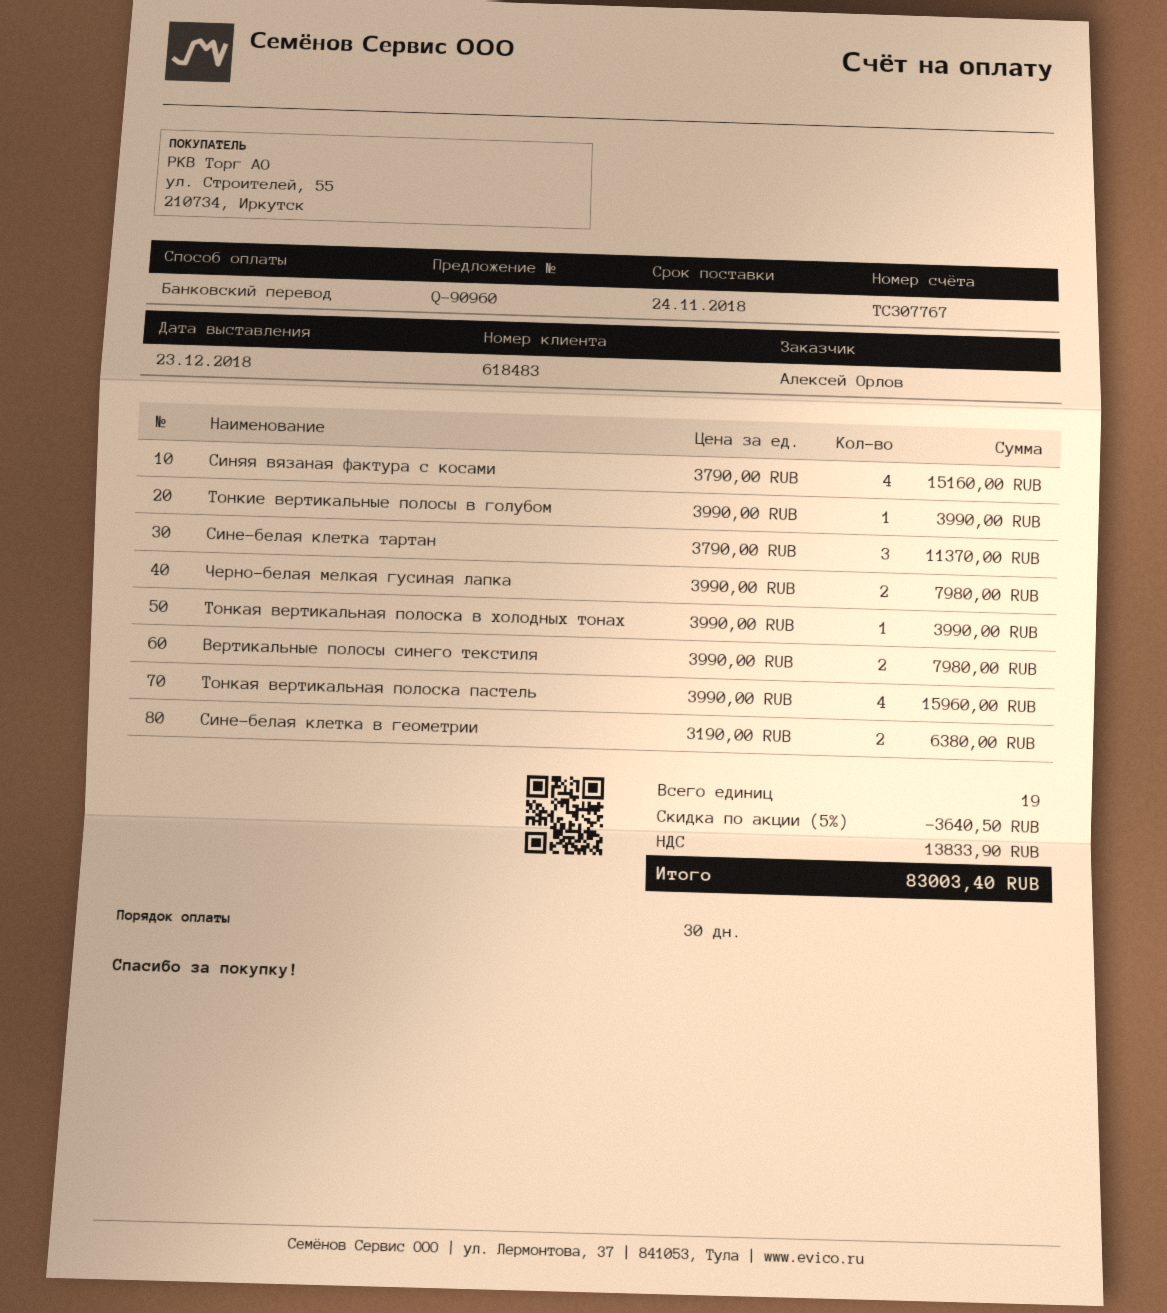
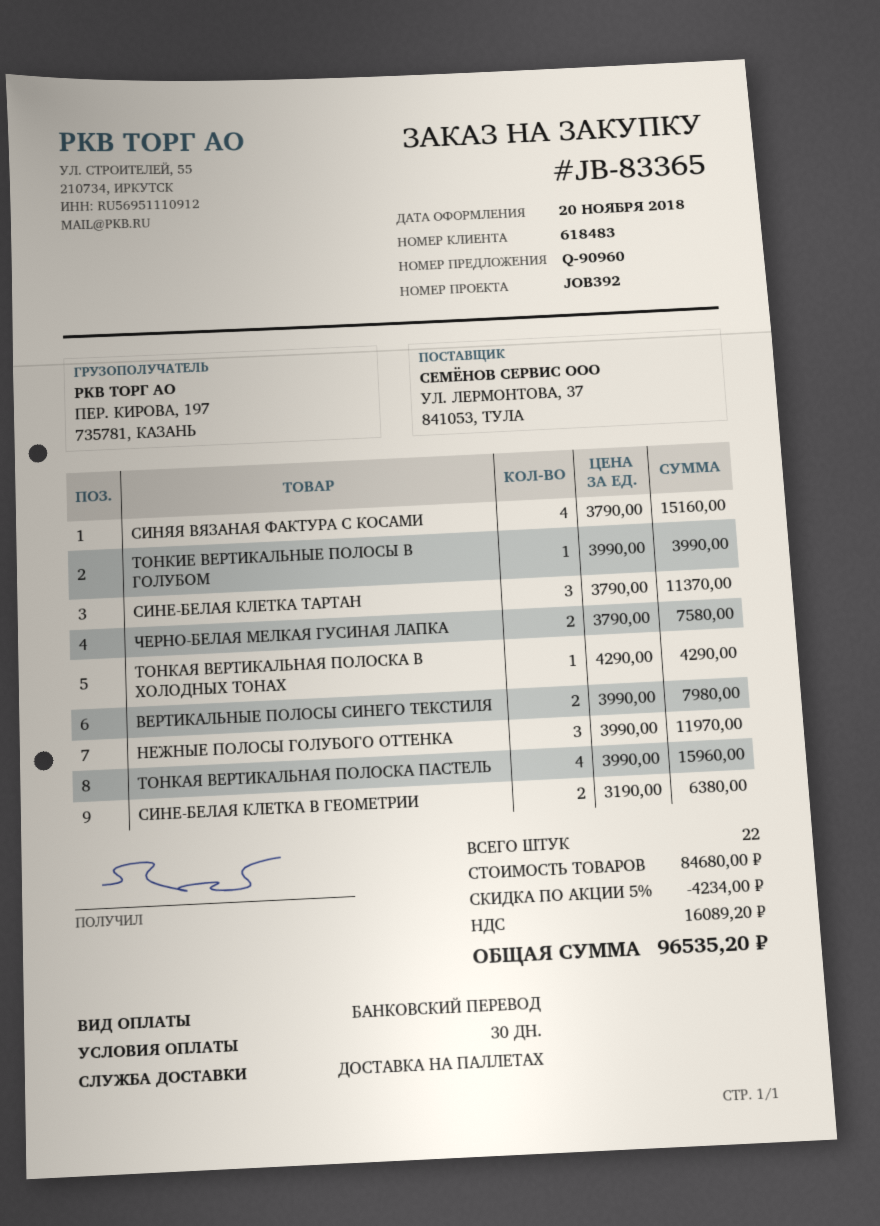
Черно-белая мелкая гусиная лапка: 2 x 3990.00 = 7980.00 -> 2 x 3790.00 = 7580.00
Тонкая вертикальная полоска в холодных тонах: 1 x 3990.00 = 3990.00 -> 1 x 4290.00 = 4290.00
НЕЖНЫЕ ПОЛОСЫ ГОЛУБОГО ОТТЕНКА: none -> 3 x 3990.00 = 11970.00
total quantity: 19 -> 22
discount: 5% = 3640.50 -> 5% = 4234.00
tax: 13833.90 -> 16089.20
total: 83003.40 -> 96535.20

